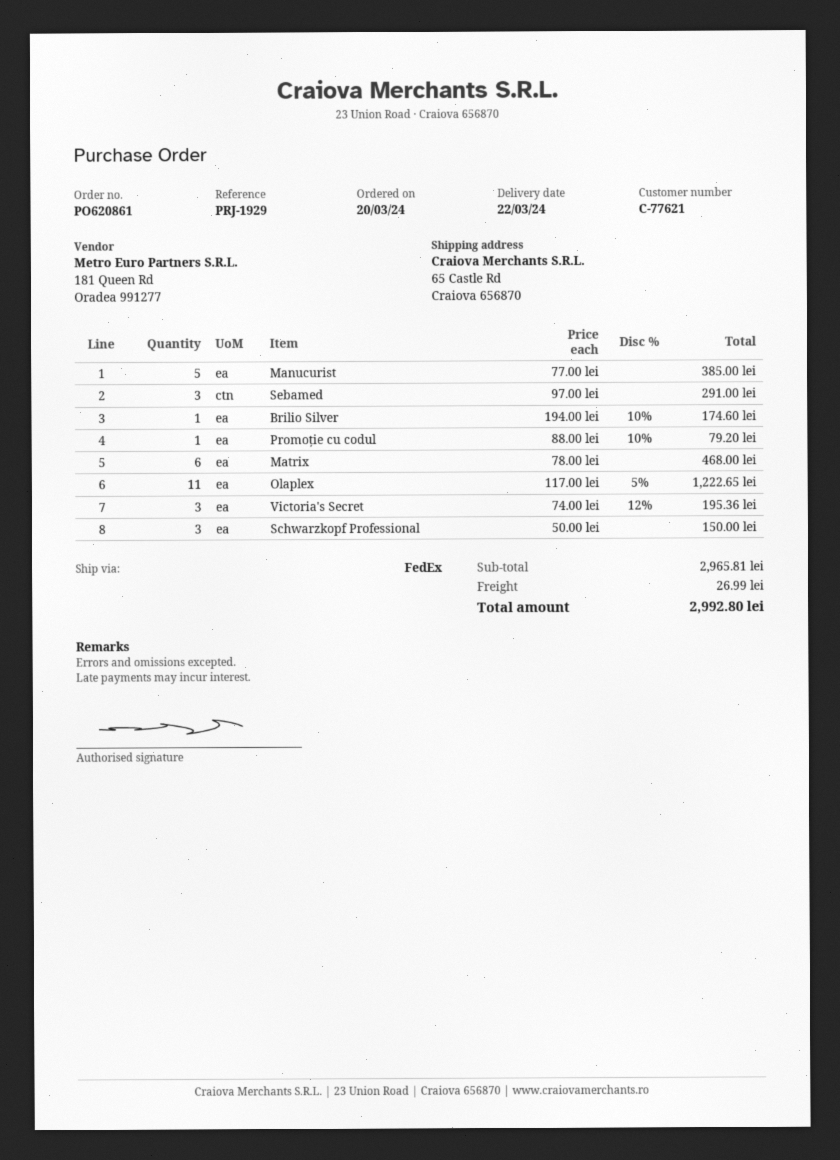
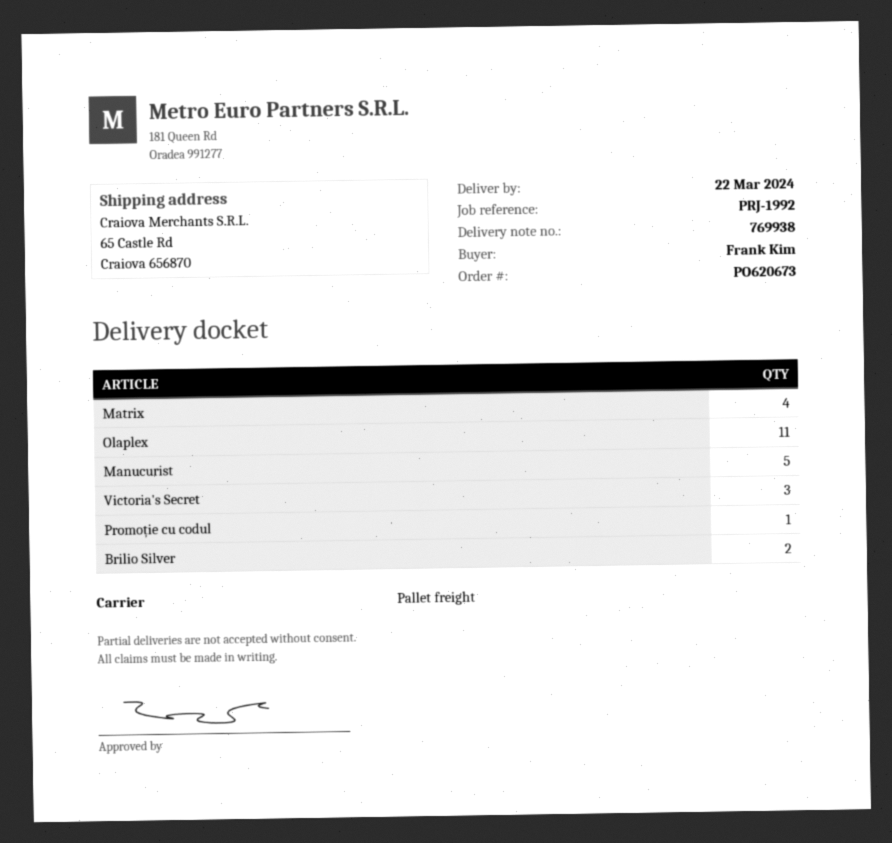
order number: PO620861 -> PO620673
reference: PRJ-1929 -> PRJ-1992
shipping method: FedEx -> pallet freight
Sebamed: 3 -> none
Brilio Silver: 1 -> 2
Matrix: 6 -> 4
Schwarzkopf Professional: 3 -> none

